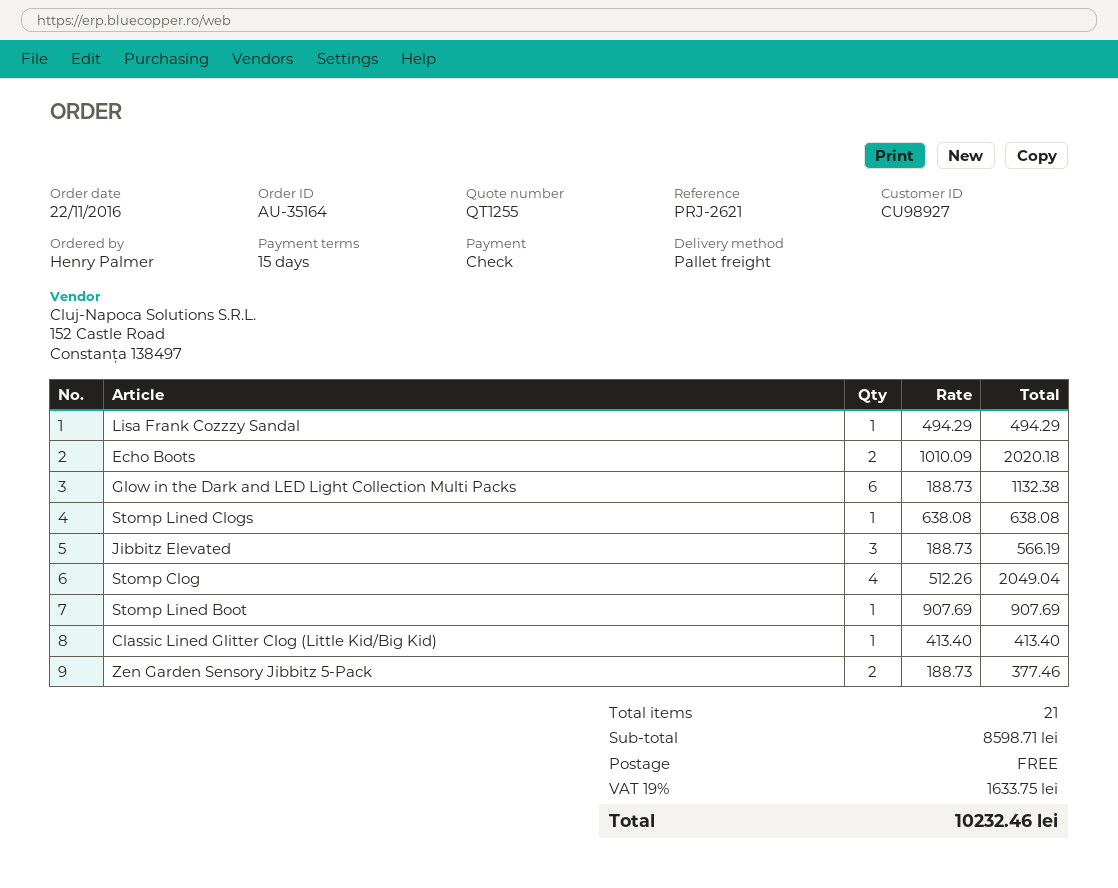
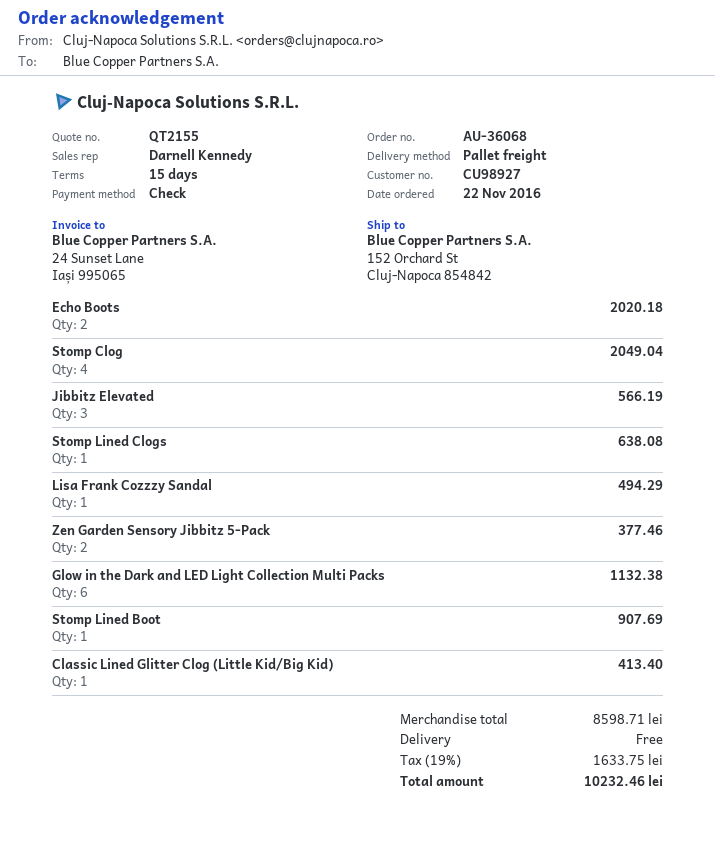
quote number: QT1255 -> QT2155
order number: AU-35164 -> AU-36068

